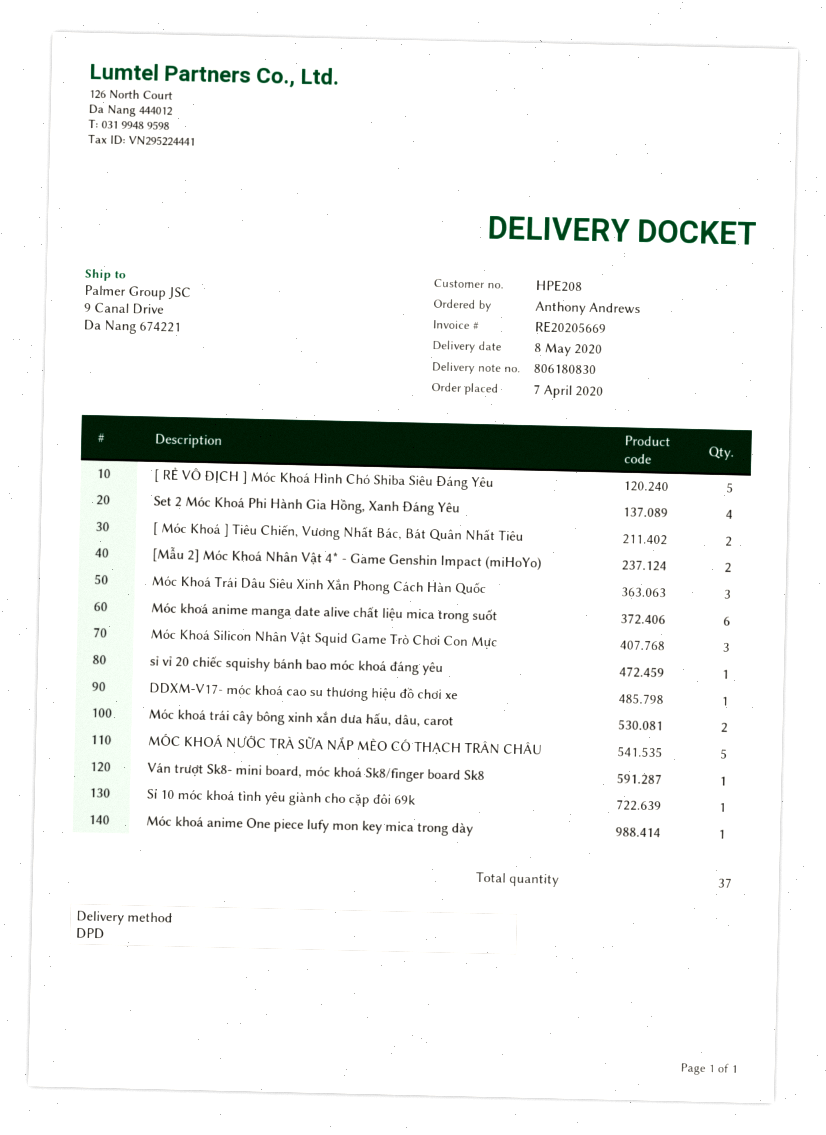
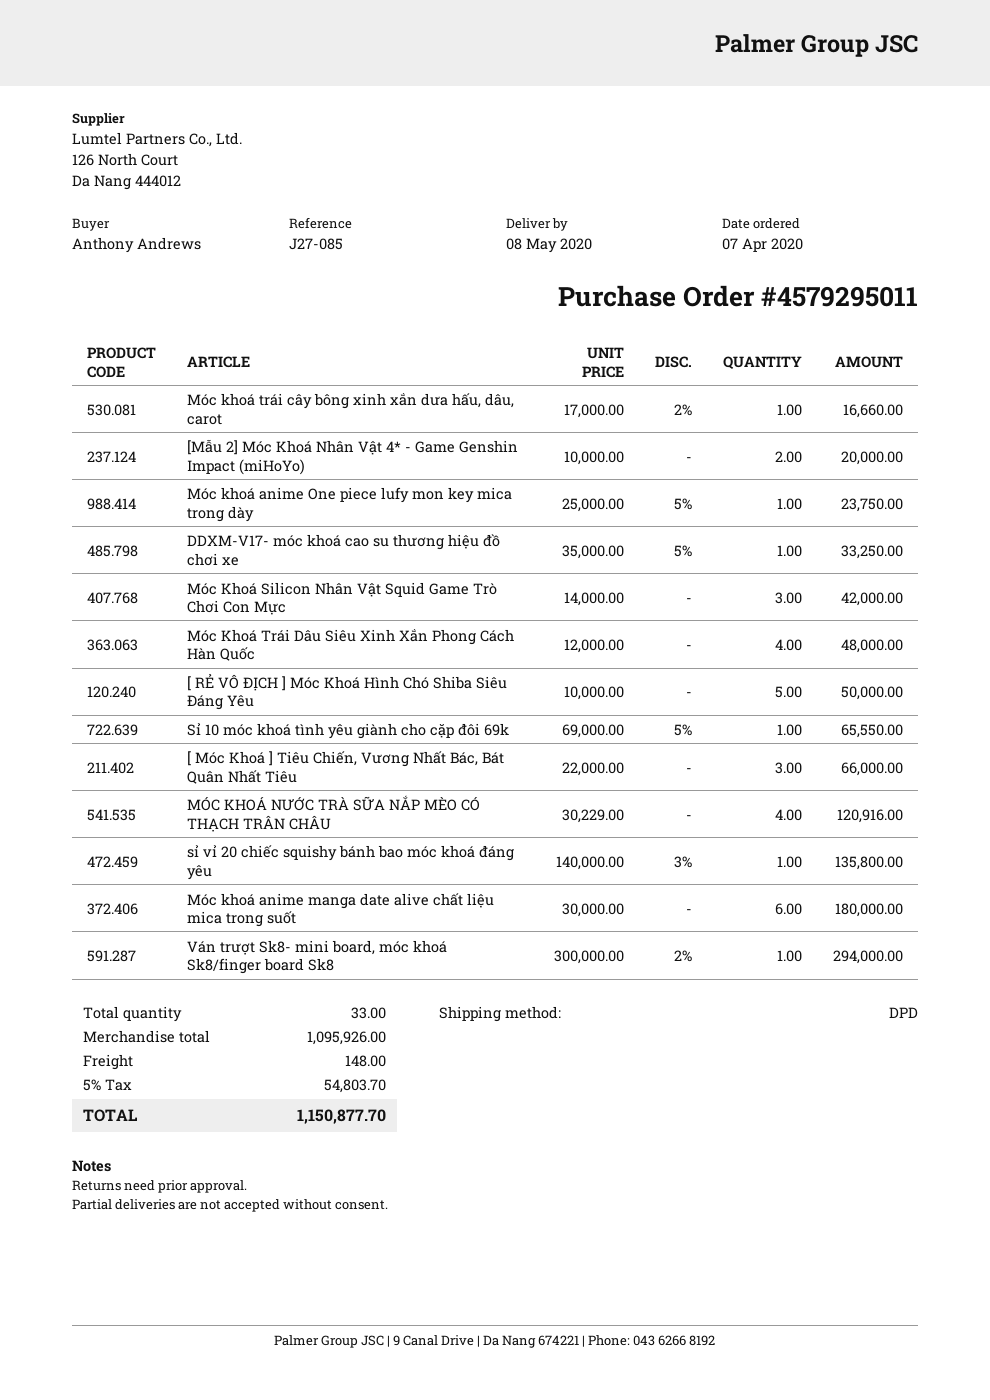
Set 2 Móc Khoá Phi Hành Gia Hồng, Xanh Đáng Yêu: 4 -> none
[ Móc Khoá ] Tiêu Chiến, Vương Nhất Bác, Bát Quân Nhất Tiêu: 2 -> 3
Móc Khoá Trái Dâu Siêu Xinh Xắn Phong Cách Hàn Quốc: 3 -> 4
Móc khoá trái cây bông xinh xắn dưa hấu, dâu, carot: 2 -> 1
MÓC KHOÁ NƯỚC TRÀ SỮA NẮP MÈO CÓ THẠCH TRÂN CHÂU: 5 -> 4
total quantity: 37 -> 33

